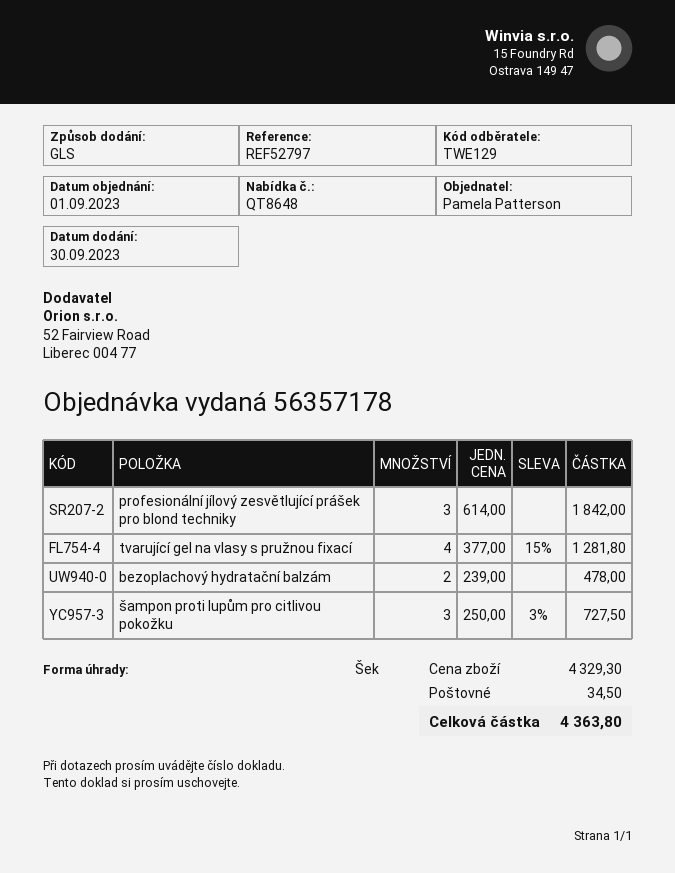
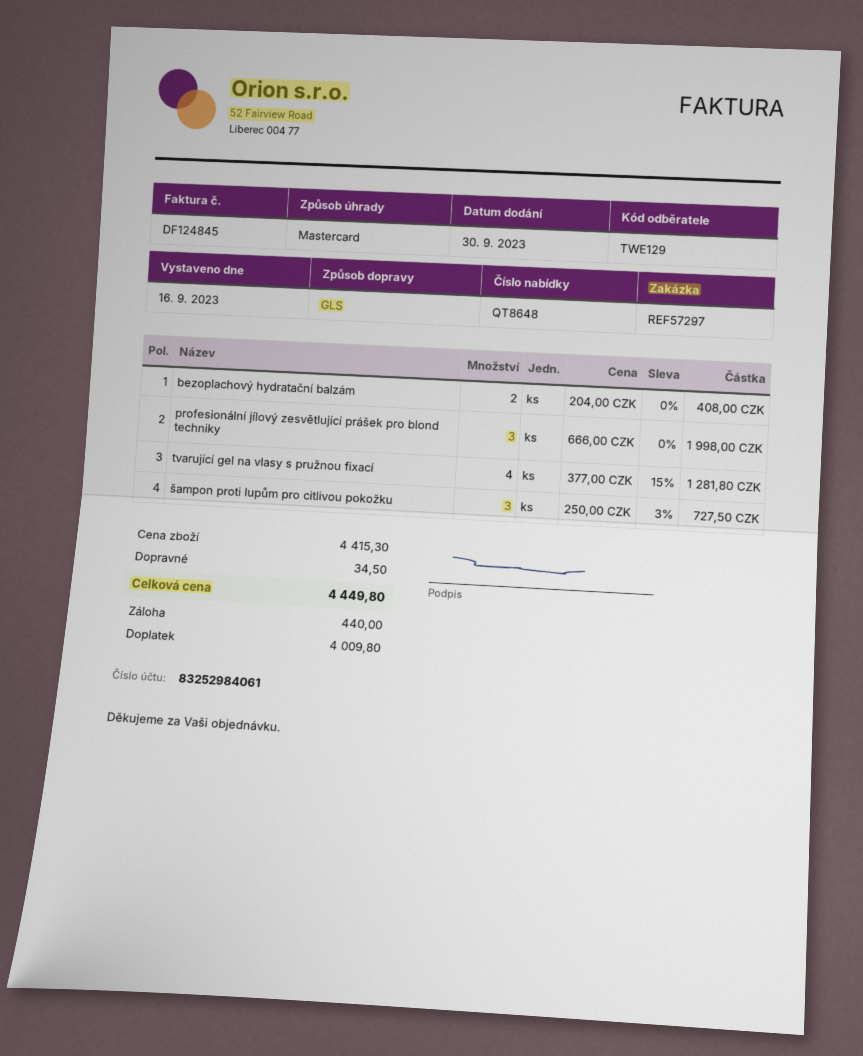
reference: REF52797 -> REF57297
payment method: cheque -> Mastercard
profesionální jílový zesvětlující prášek pro blond techniky: 3 x 614.00 = 1842.00 -> 3 x 666.00 = 1998.00
bezoplachový hydratační balzám: 2 x 239.00 = 478.00 -> 2 x 204.00 = 408.00
subtotal: 4329.30 -> 4415.30
total: 4363.80 -> 4449.80

